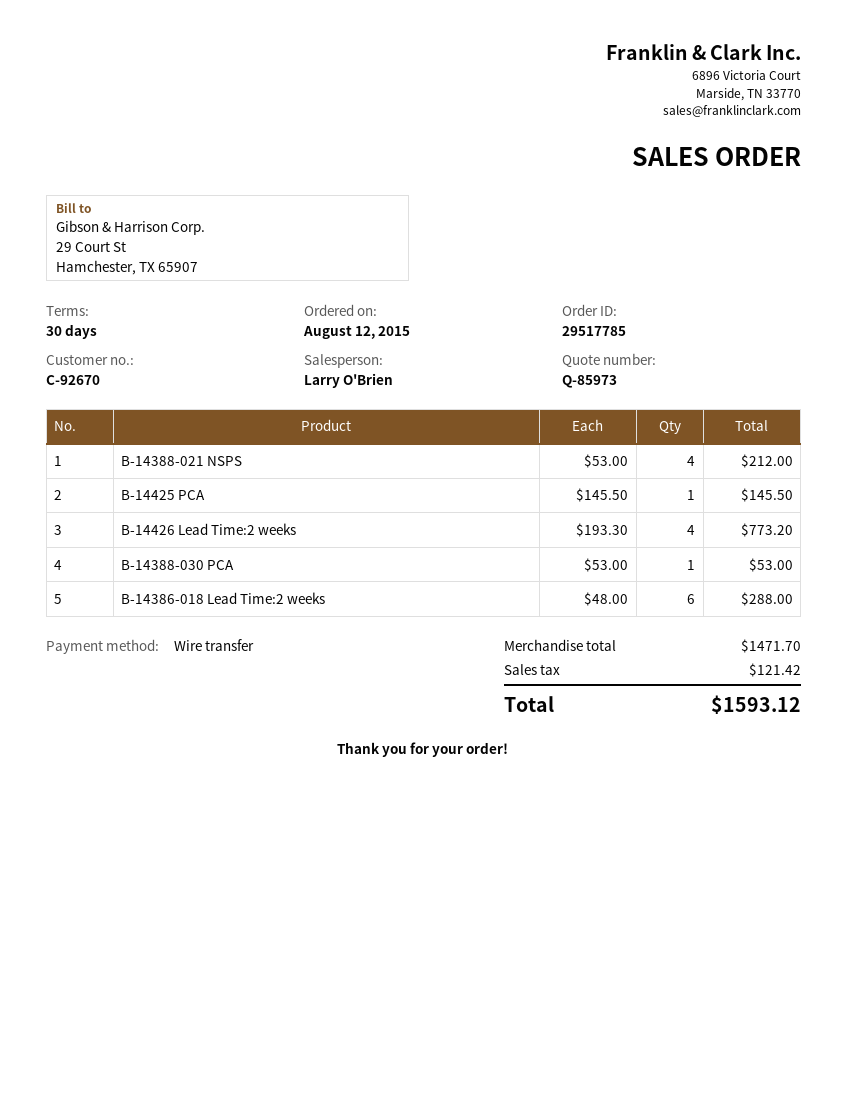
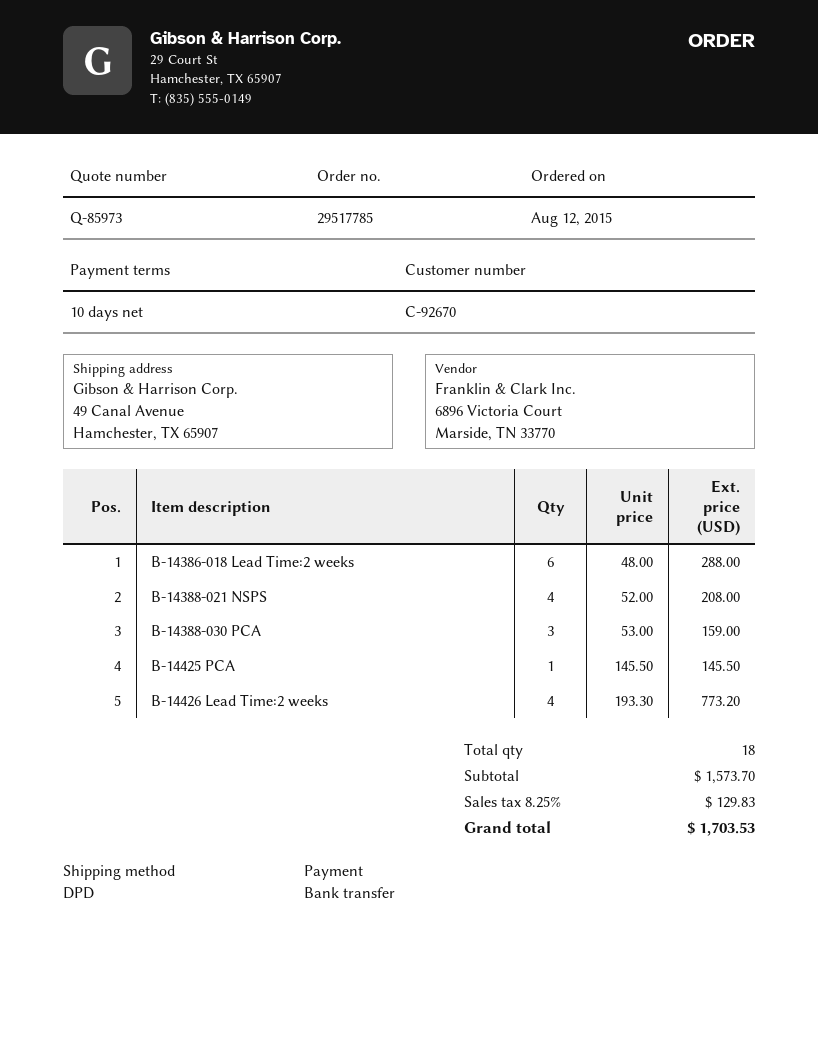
payment terms: 30 days -> 10 days
B-14388-021 NSPS: 4 x 53.00 = 212.00 -> 4 x 52.00 = 208.00
B-14388-030 PCA: 1 x 53.00 = 53.00 -> 3 x 53.00 = 159.00
subtotal: 1471.70 -> 1573.70
tax: 121.42 -> 129.83
total: 1593.12 -> 1703.53

